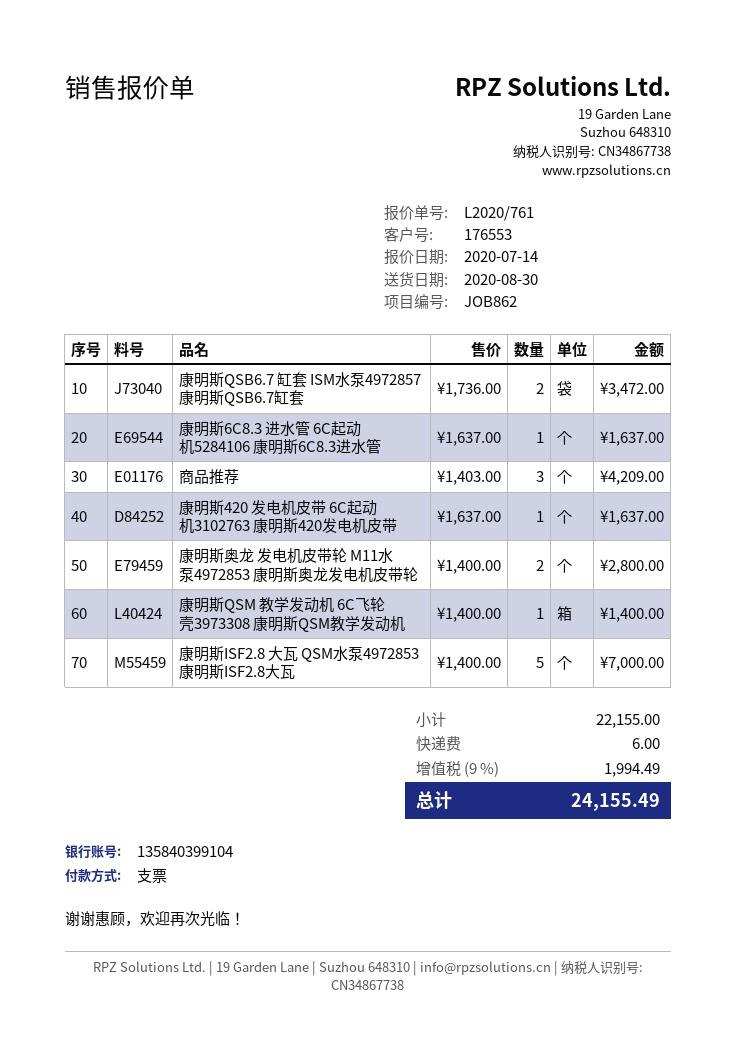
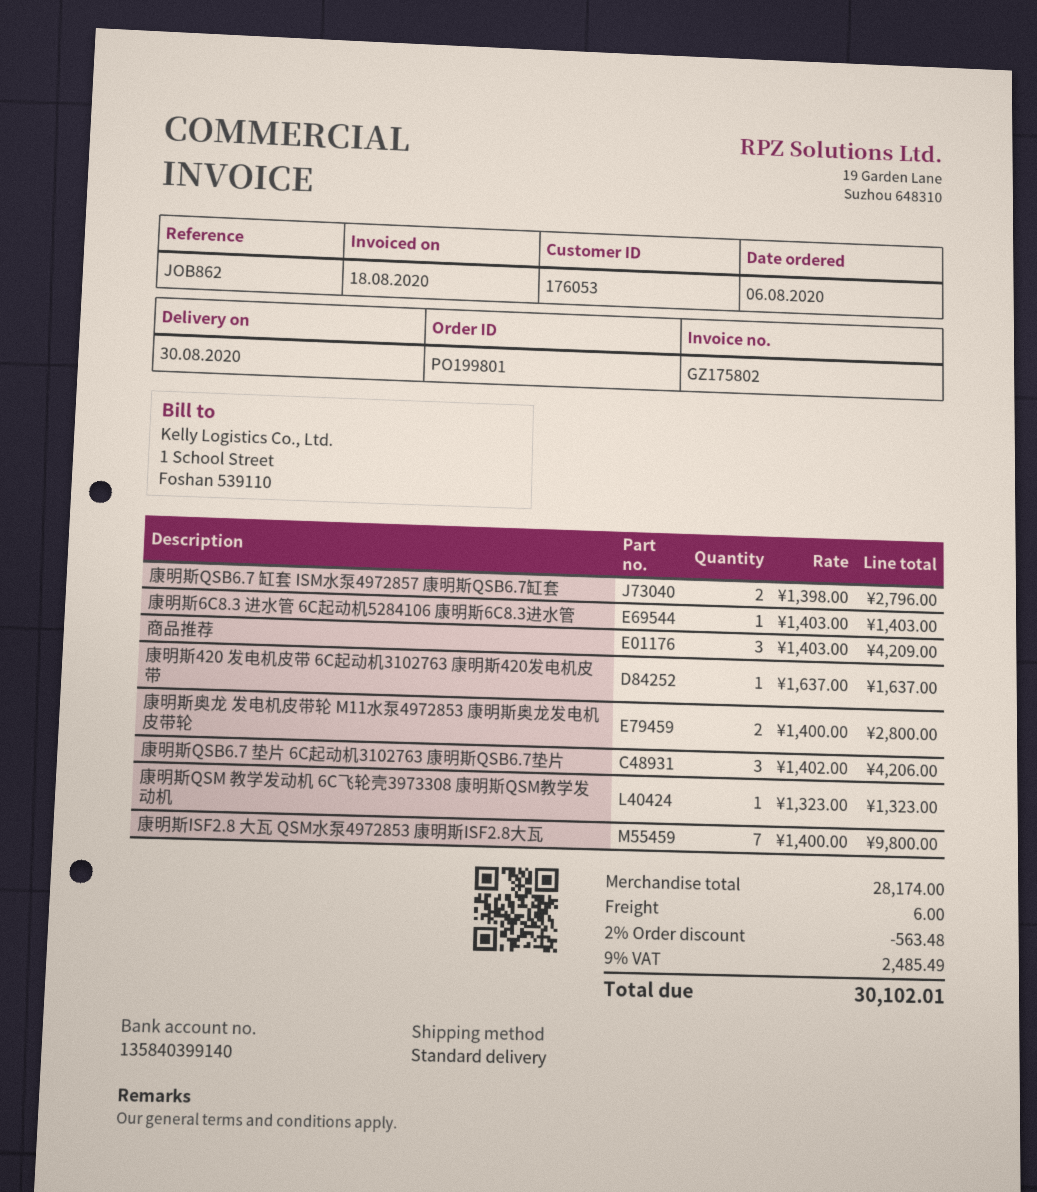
customer number: 176553 -> 176053
bank account: 135840399104 -> 135840399140
康明斯QSB6.7 缸套 ISM水泵4972857 康明斯QSB6.7缸套: 2 x 1736.00 = 3472.00 -> 2 x 1398.00 = 2796.00
康明斯6C8.3 进水管 6C起动机5284106 康明斯6C8.3进水管: 1 x 1637.00 = 1637.00 -> 1 x 1403.00 = 1403.00
康明斯QSM 教学发动机 6C飞轮壳3973308 康明斯QSM教学发动机: 1 x 1400.00 = 1400.00 -> 1 x 1323.00 = 1323.00
康明斯ISF2.8 大瓦 QSM水泵4972853 康明斯ISF2.8大瓦: 5 x 1400.00 = 7000.00 -> 7 x 1400.00 = 9800.00
康明斯QSB6.7 垫片 6C起动机3102763 康明斯QSB6.7垫片: none -> 3 x 1402.00 = 4206.00
subtotal: 22155.00 -> 28174.00
discount: none -> 2% = 563.48
tax: 9% = 1994.49 -> 9% = 2485.49
total: 24155.49 -> 30102.01

